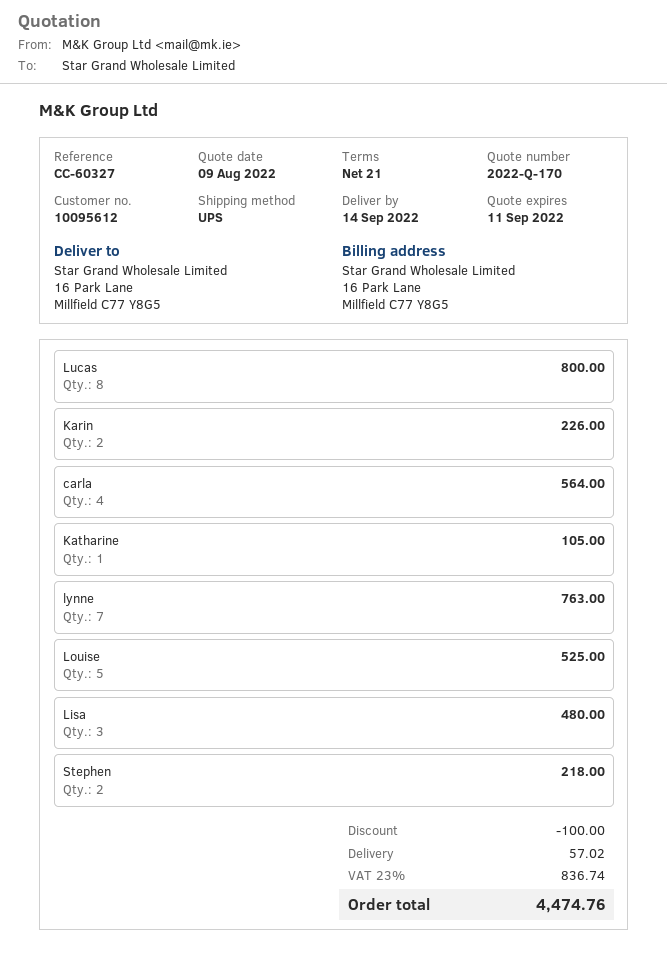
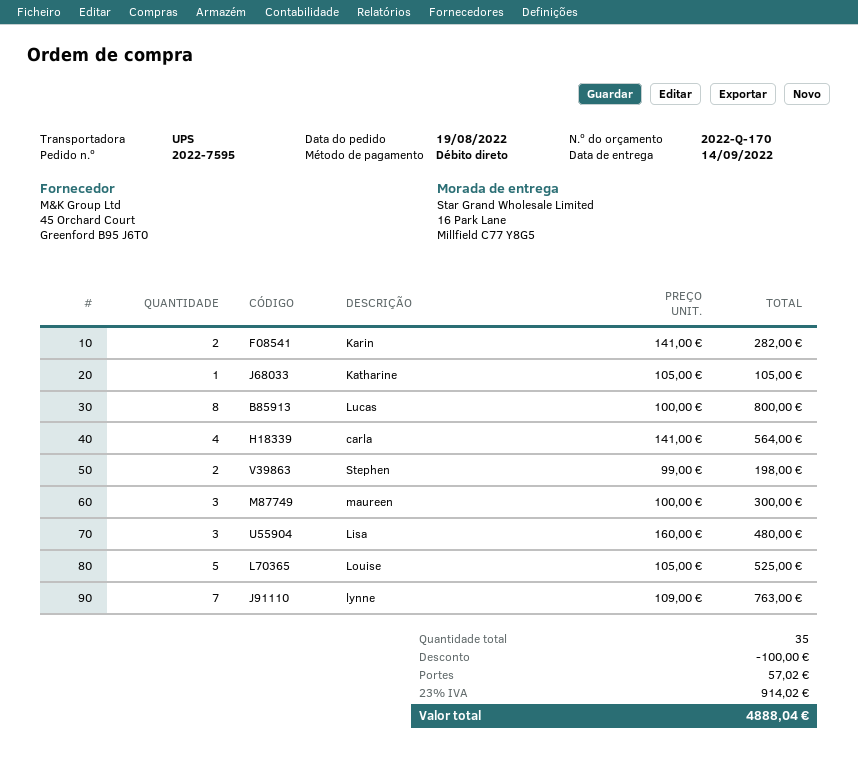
Karin: 2 for 226.00 -> 2 for 282.00
Stephen: 2 for 218.00 -> 2 for 198.00
maureen: none -> 3 for 300.00
tax: 23% = 836.74 -> 23% = 914.02
total: 4474.76 -> 4888.04

